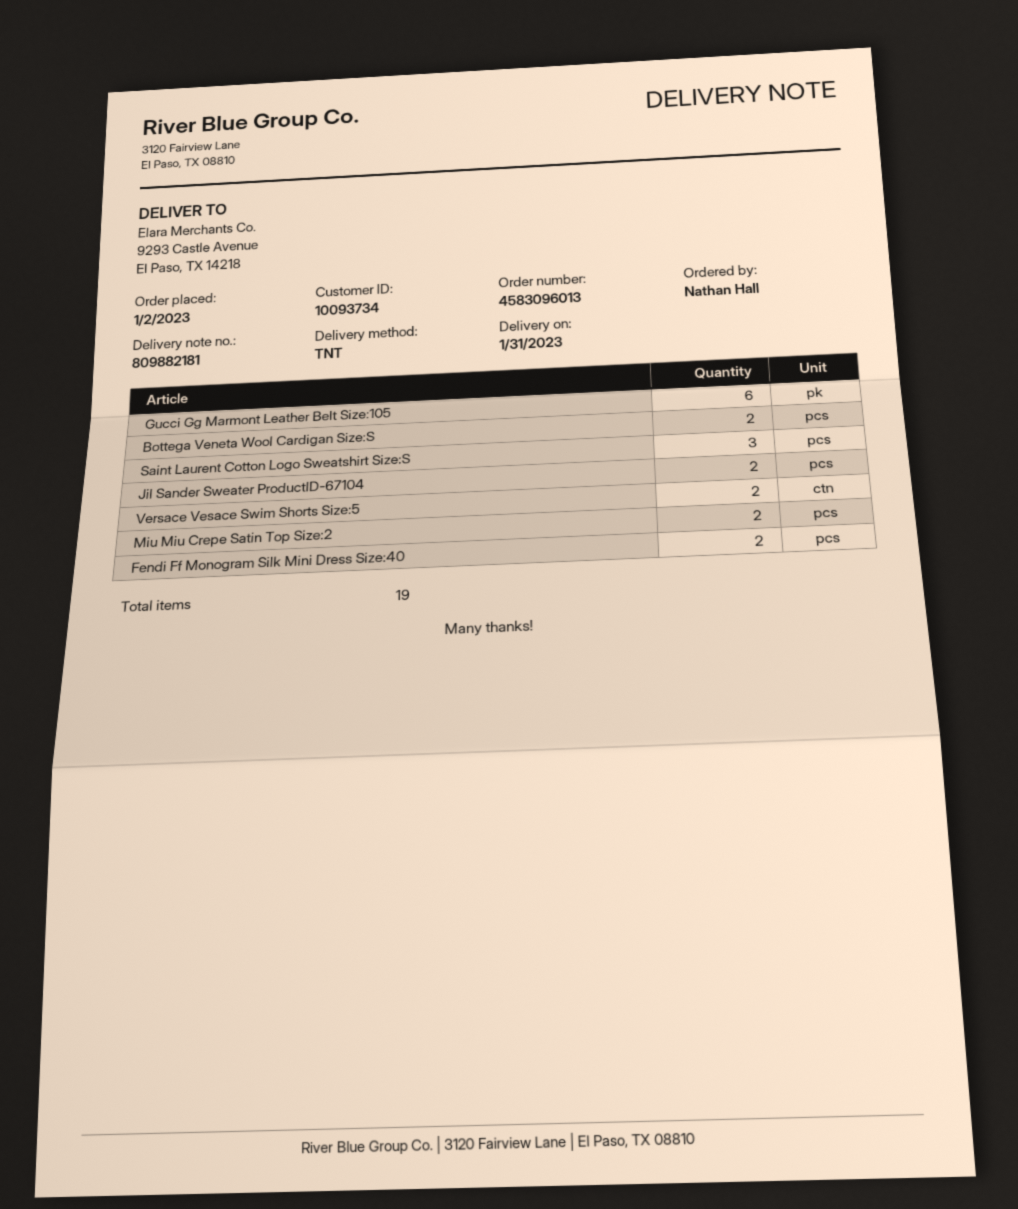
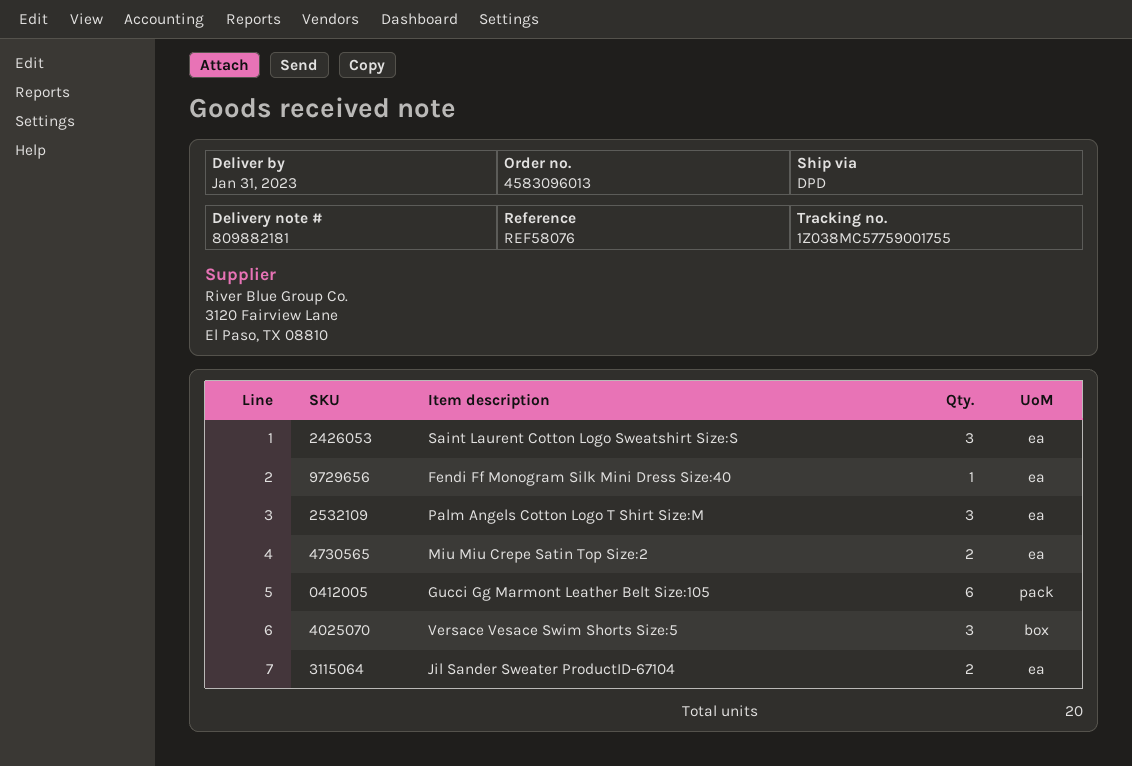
shipping method: TNT -> DPD
Bottega Veneta Wool Cardigan Size:S: 2 -> none
Versace Vesace Swim Shorts Size:5: 2 -> 3
Fendi Ff Monogram Silk Mini Dress Size:40: 2 -> 1
Palm Angels Cotton Logo T Shirt Size:M: none -> 3
total quantity: 19 -> 20

